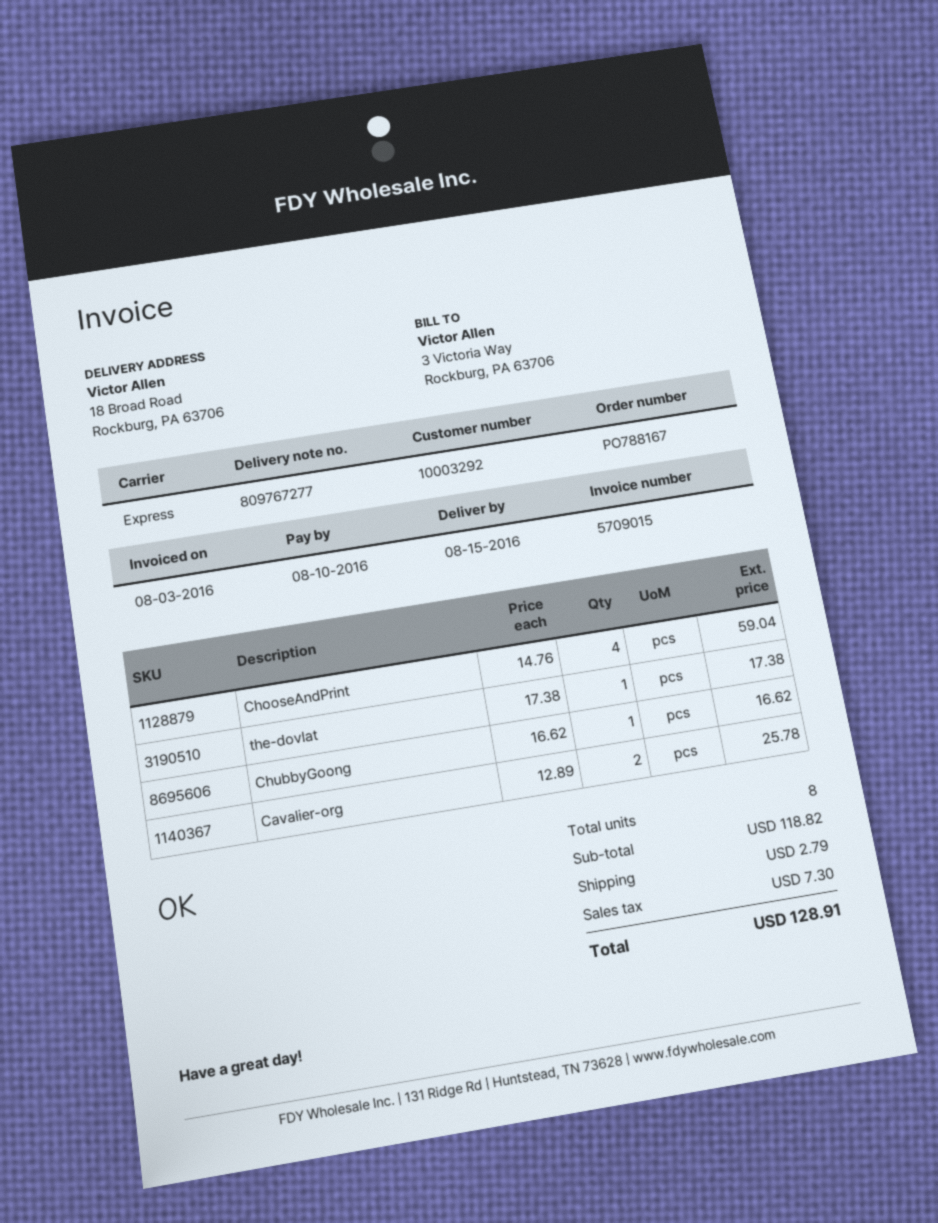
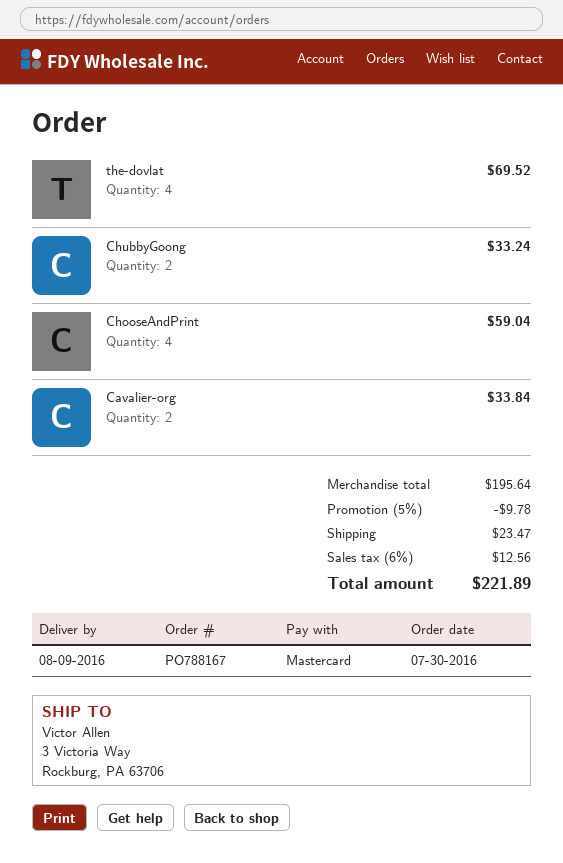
delivery date: 2016-08-15 -> 2016-08-09
ship to: 18 Broad Road, Rockburg, PA 63706 -> 3 Victoria Way, Rockburg, PA 63706
the-dovlat: 1 for 17.38 -> 4 for 69.52
ChubbyGoong: 1 for 16.62 -> 2 for 33.24
Cavalier-org: 2 for 25.78 -> 2 for 33.84
subtotal: 118.82 -> 195.64
discount: none -> 5% = 9.78
shipping: 2.79 -> 23.47
tax: 7.30 -> 12.56
total: 128.91 -> 221.89

